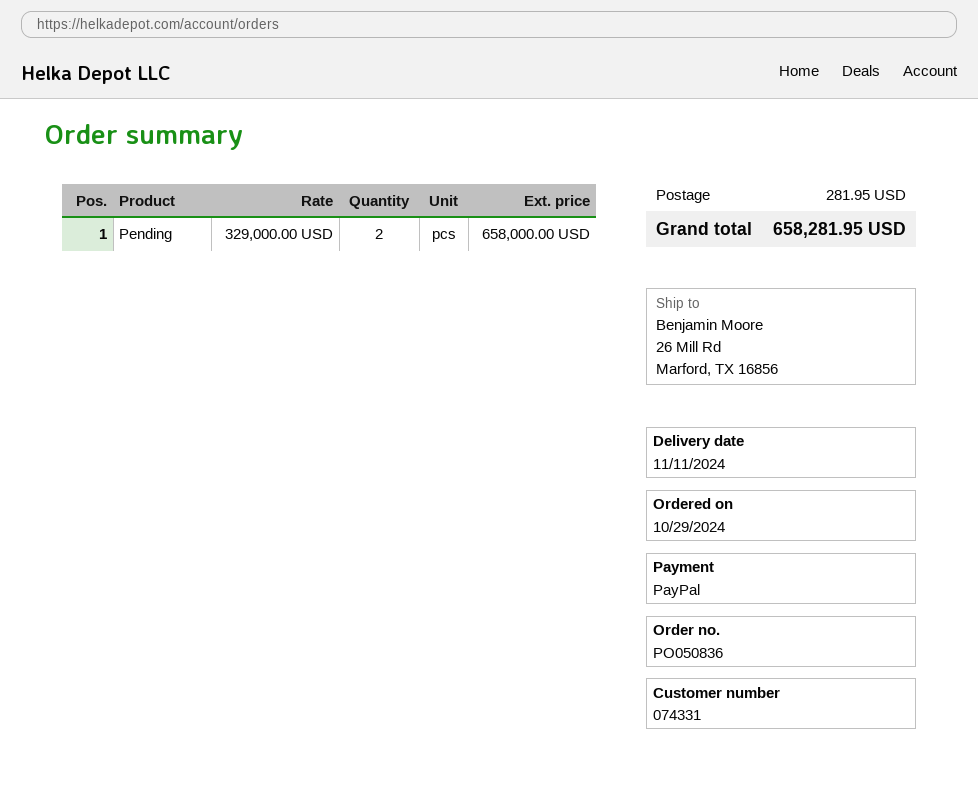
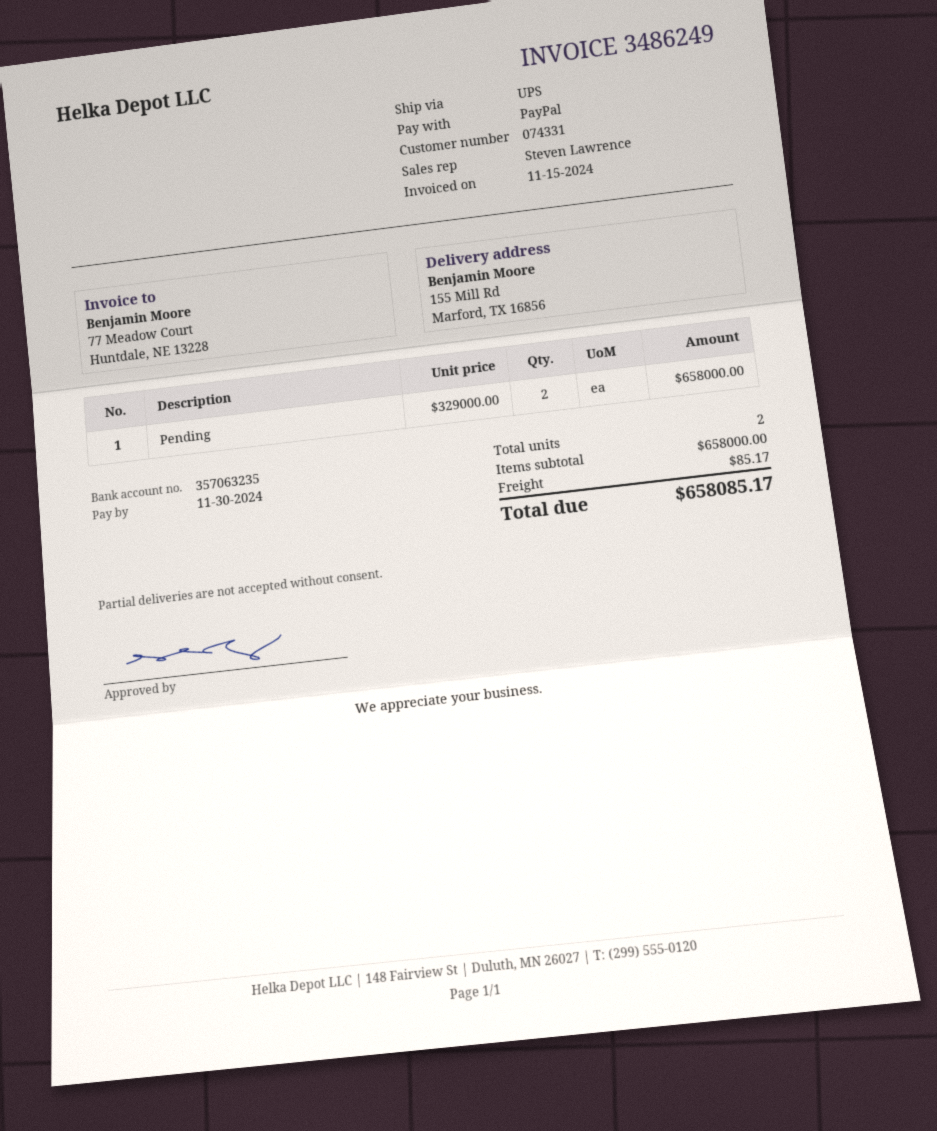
ship to: 26 Mill Rd, Marford, TX 16856 -> 155 Mill Rd, Marford, TX 16856
shipping: 281.95 -> 85.17
total: 658281.95 -> 658085.17

